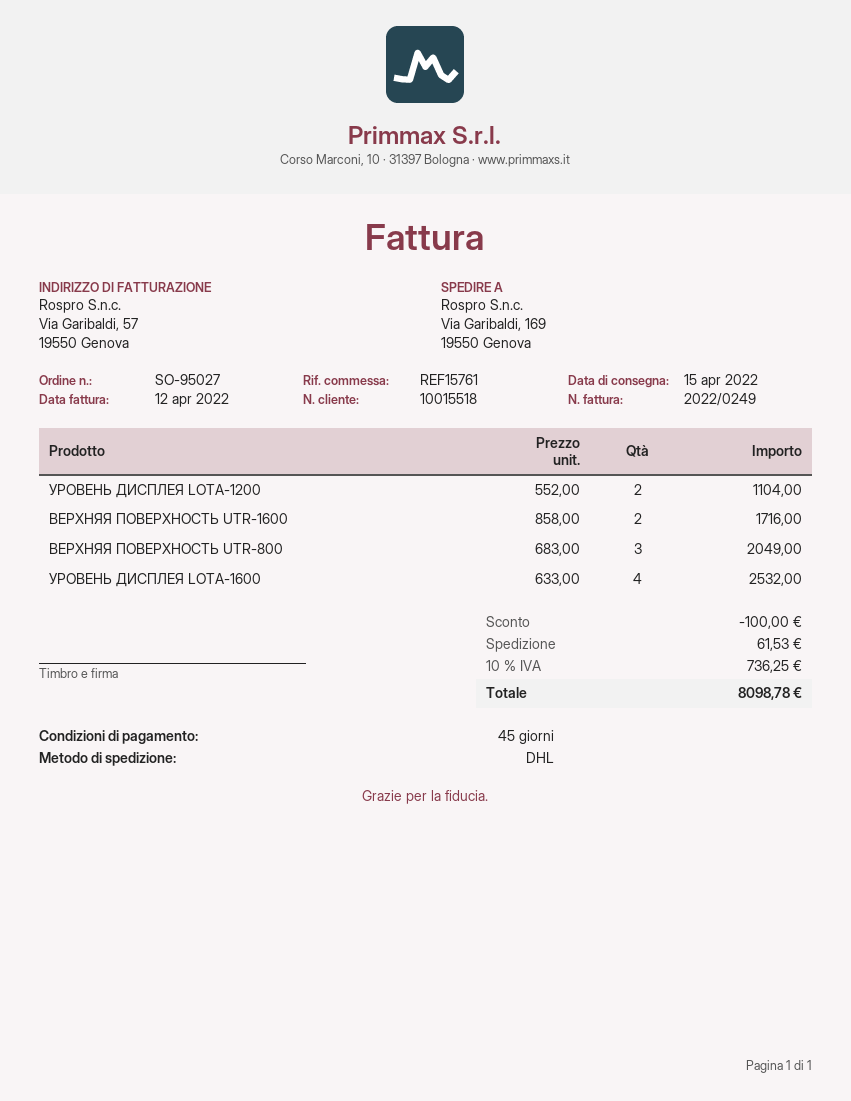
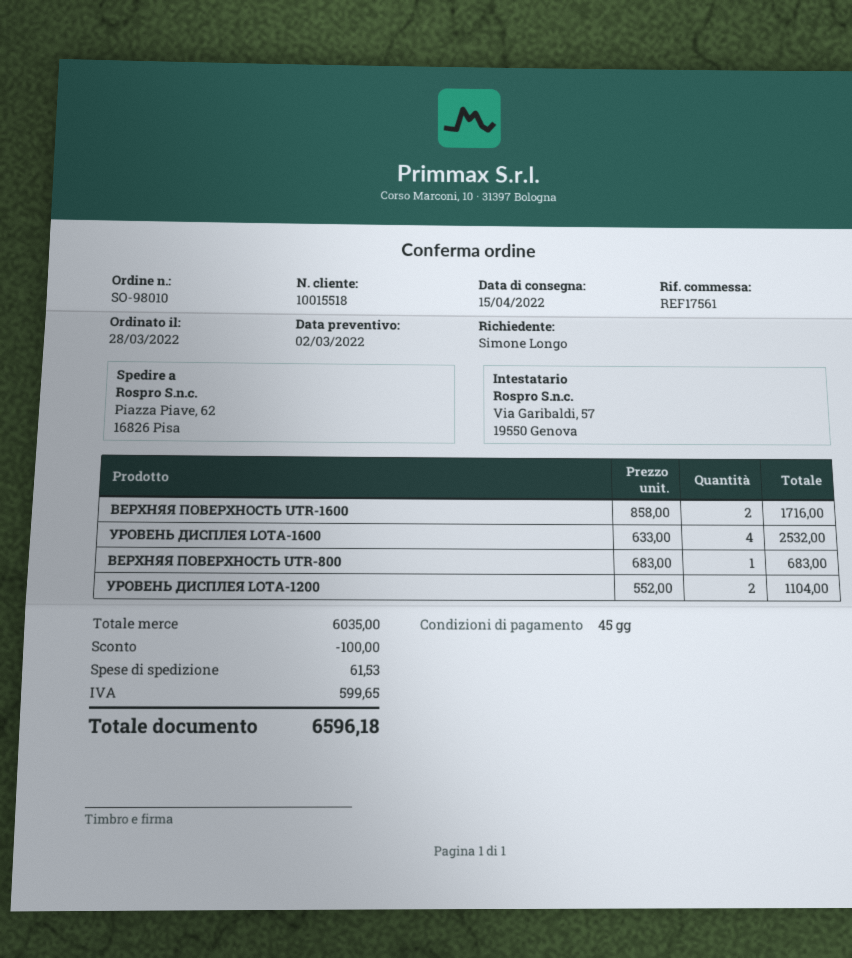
order number: SO-95027 -> SO-98010
reference: REF15761 -> REF17561
ship to: Via Garibaldi, 169, 19550 Genova -> Piazza Piave, 62, 16826 Pisa
ВЕРХНЯЯ ПОВЕРХНОСТЬ UTR-800: 3 x 683.00 = 2049.00 -> 1 x 683.00 = 683.00
tax: 736.25 -> 599.65
total: 8098.78 -> 6596.18

